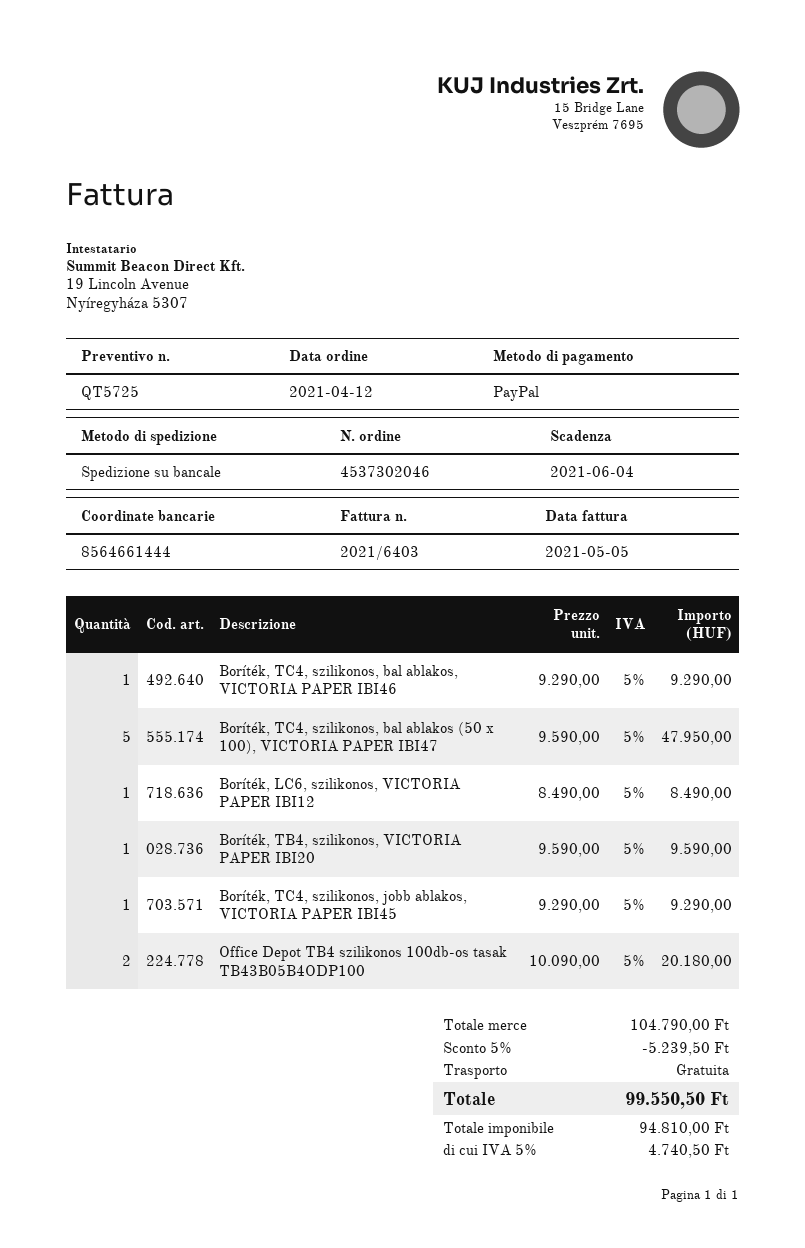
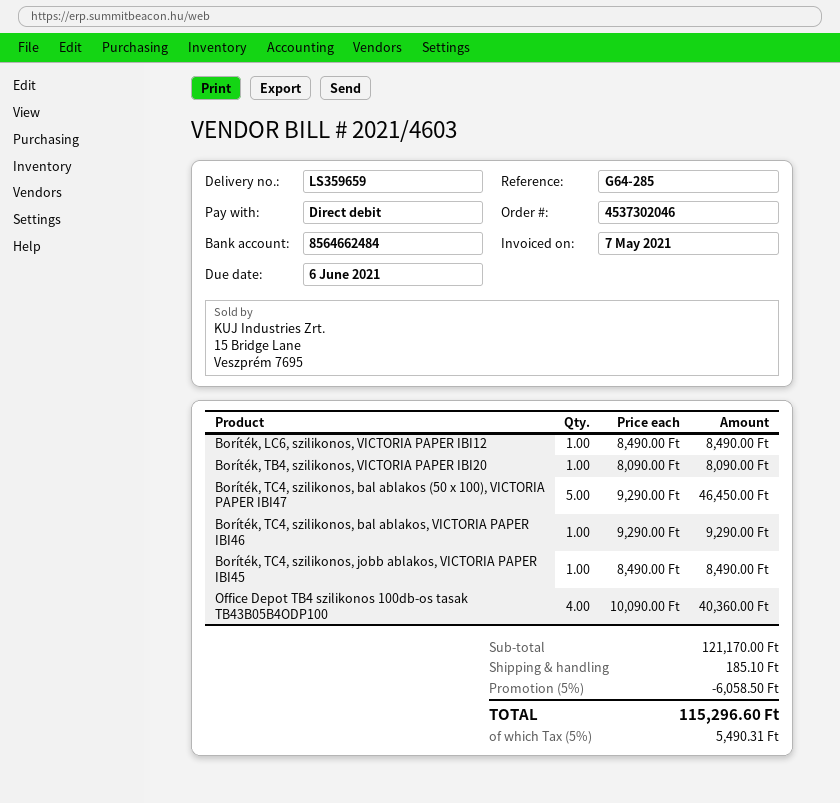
invoice number: 2021/6403 -> 2021/4603
invoice date: 2021-05-05 -> 2021-05-07
due date: 2021-06-04 -> 2021-06-06
payment method: PayPal -> direct debit
bank account: 8564661444 -> 8564662484
Boríték, TC4, szilikonos, bal ablakos (50 x 100), VICTORIA PAPER IBI47: 5 x 9590.00 = 47950.00 -> 5 x 9290.00 = 46450.00
Boríték, TB4, szilikonos, VICTORIA PAPER IBI20: 1 x 9590.00 = 9590.00 -> 1 x 8090.00 = 8090.00
Boríték, TC4, szilikonos, jobb ablakos, VICTORIA PAPER IBI45: 1 x 9290.00 = 9290.00 -> 1 x 8490.00 = 8490.00
Office Depot TB4 szilikonos 100db-os tasak TB43B05B4ODP100: 2 x 10090.00 = 20180.00 -> 4 x 10090.00 = 40360.00
subtotal: 104790.00 -> 121170.00
discount: 5% = 5239.50 -> 5% = 6058.50
shipping: 0.00 -> 185.10
tax: 5% = 4740.50 -> 5% = 5490.31
total: 99550.50 -> 115296.60

